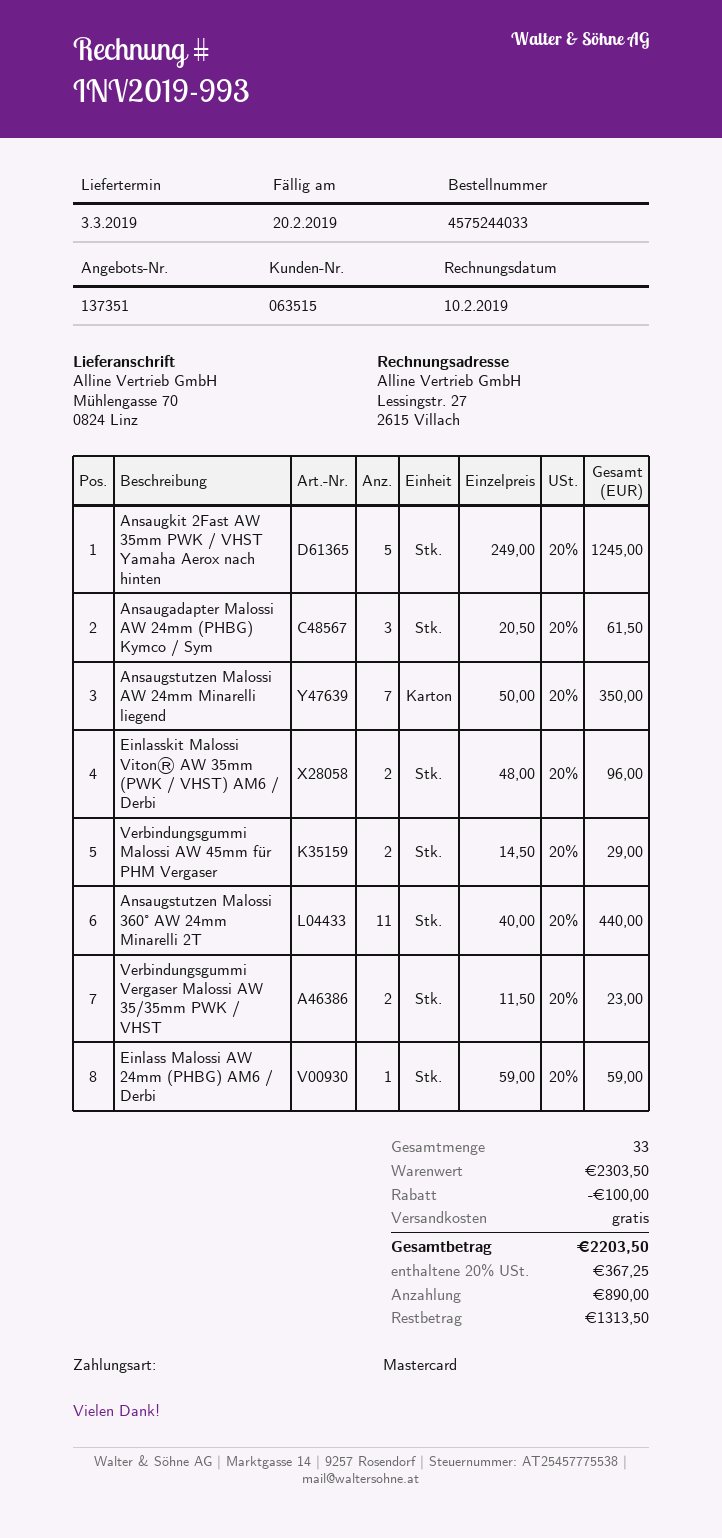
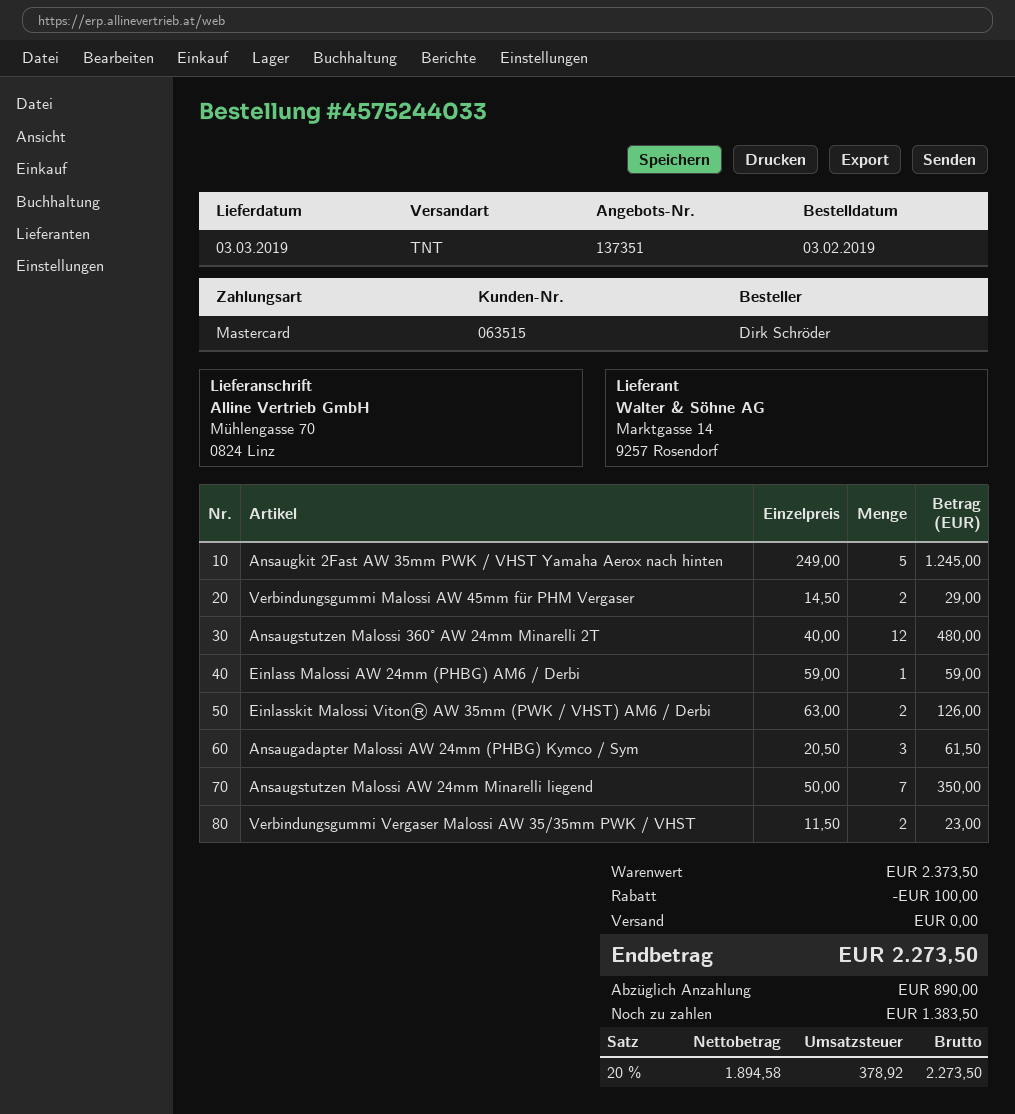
Einlasskit Malossi Viton® AW 35mm (PWK / VHST) AM6 / Derbi: 2 x 48.00 = 96.00 -> 2 x 63.00 = 126.00
Ansaugstutzen Malossi 360° AW 24mm Minarelli 2T: 11 x 40.00 = 440.00 -> 12 x 40.00 = 480.00
subtotal: 2303.50 -> 2373.50
tax: 20% = 367.25 -> 20% = 378.92
total: 2203.50 -> 2273.50
balance: 1313.50 -> 1383.50

